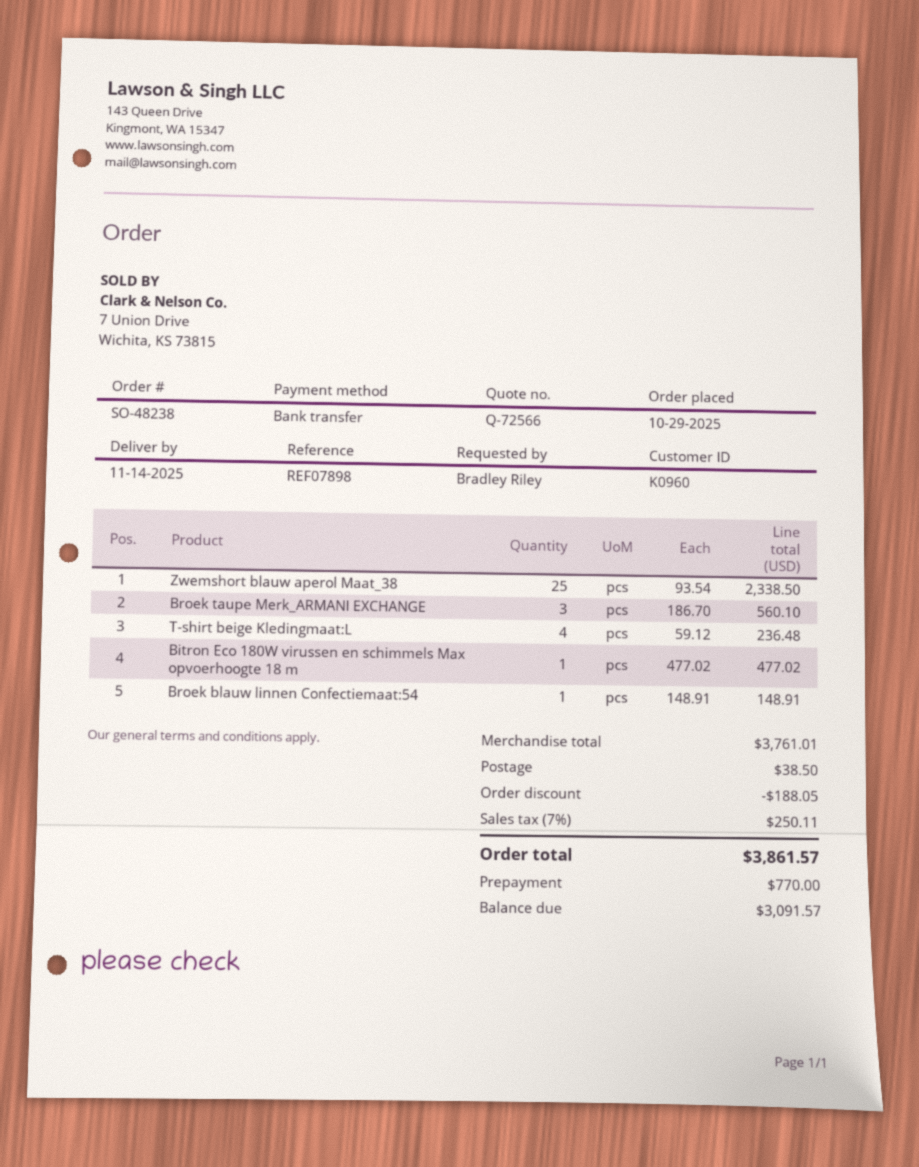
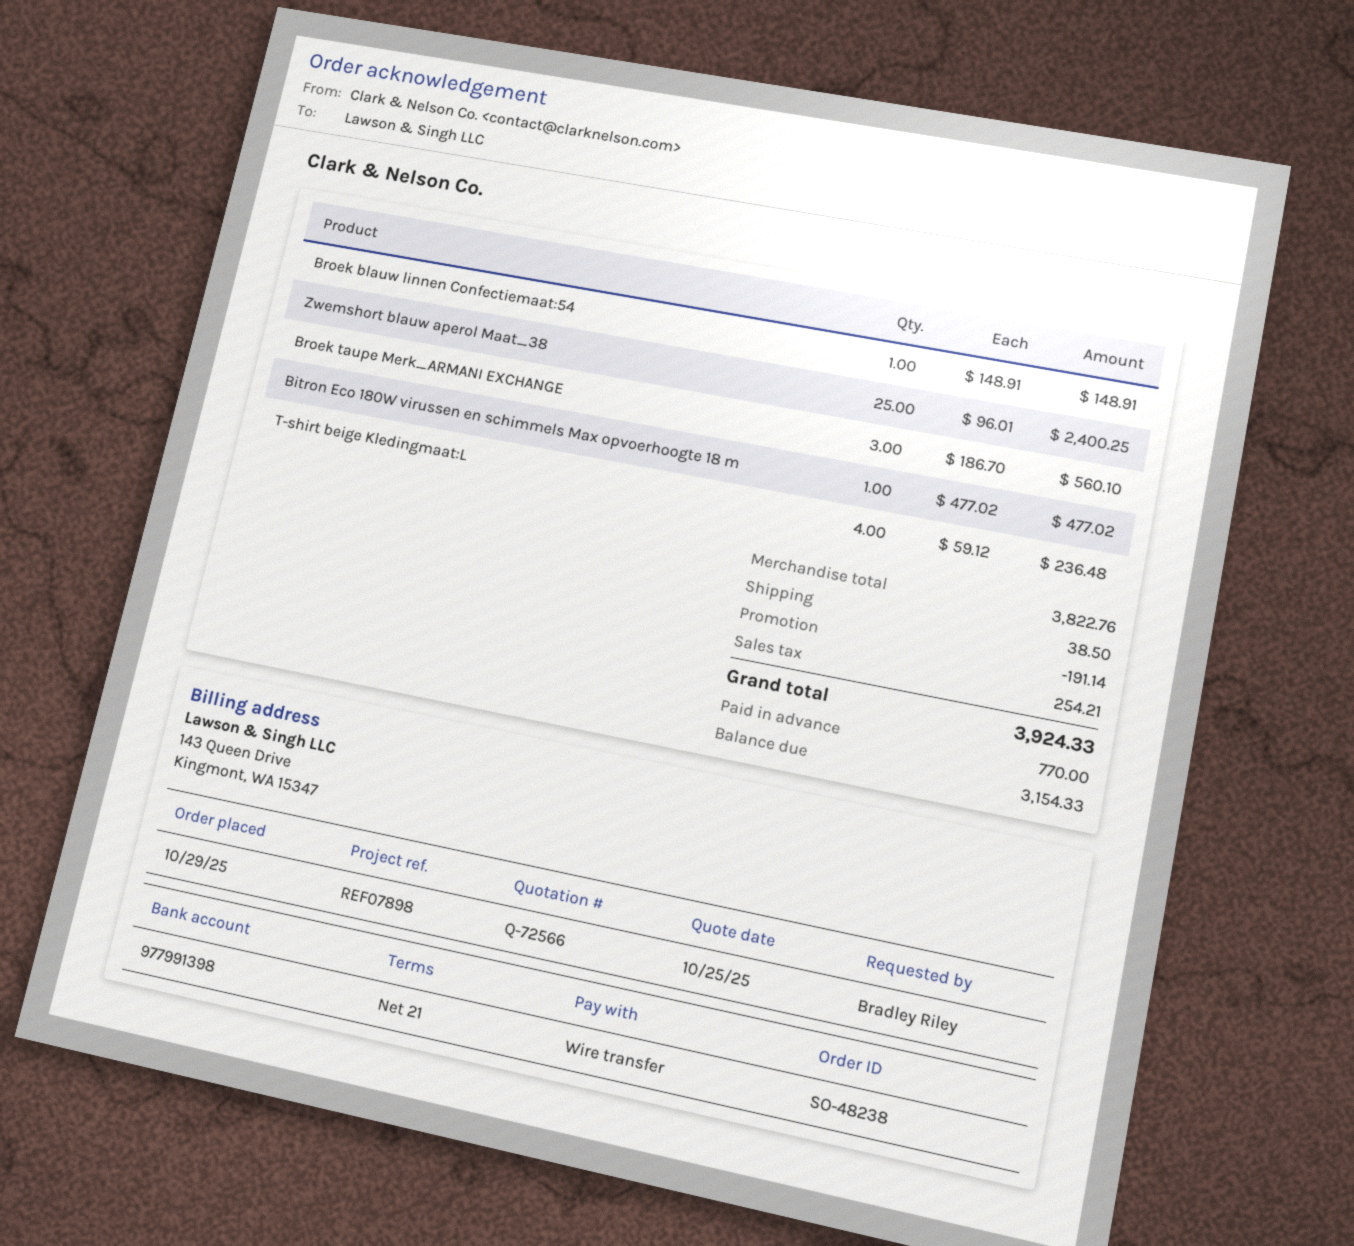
Zwemshort blauw aperol Maat_38: 25 x 93.54 = 2338.50 -> 25 x 96.01 = 2400.25
subtotal: 3761.01 -> 3822.76
discount: 188.05 -> 191.14
tax: 250.11 -> 254.21
total: 3861.57 -> 3924.33
balance: 3091.57 -> 3154.33

